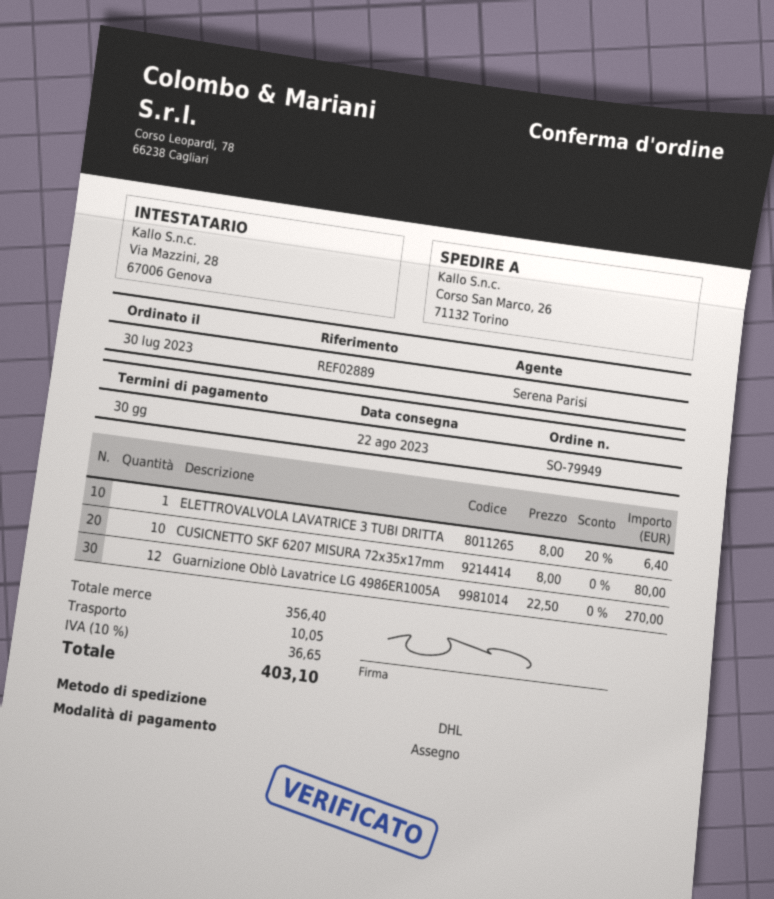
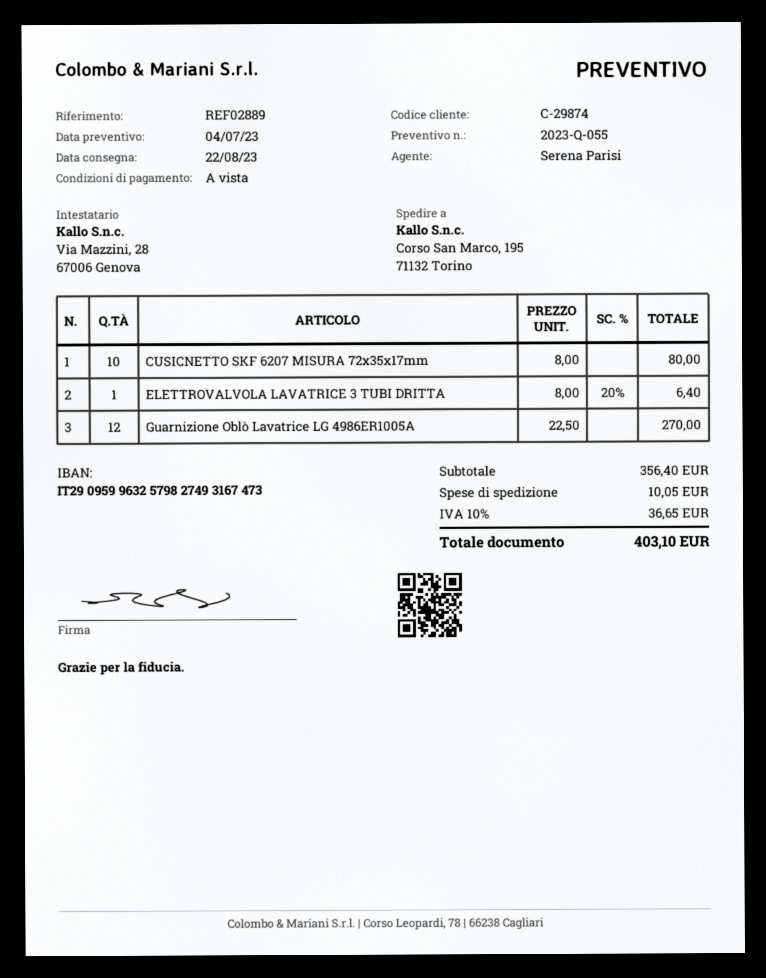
payment terms: 30 days -> on receipt
ship to: Corso San Marco, 26, 71132 Torino -> Corso San Marco, 195, 71132 Torino

